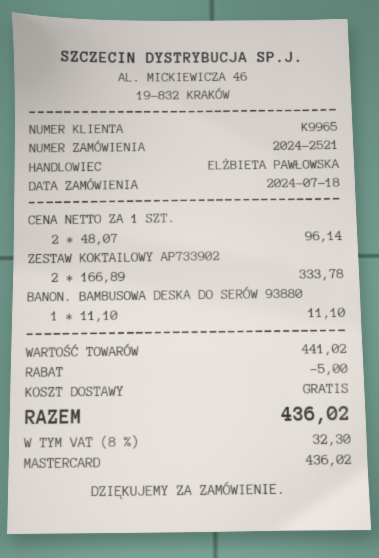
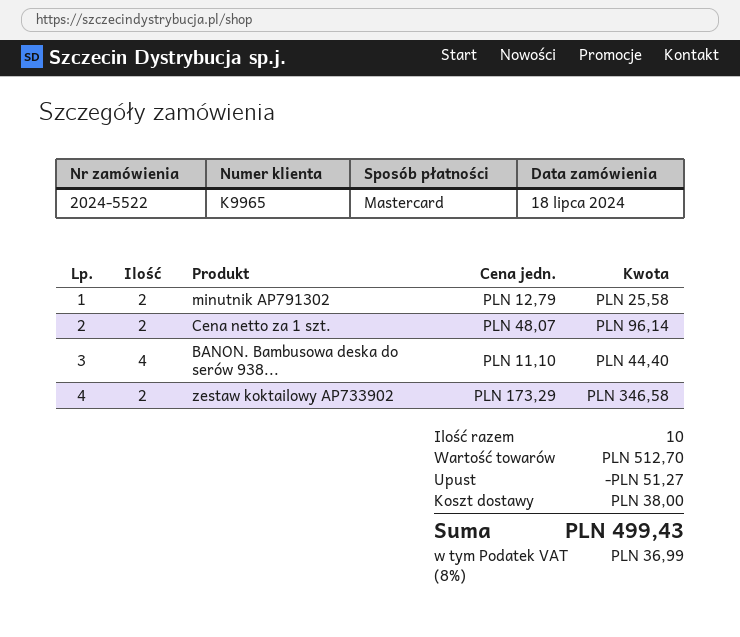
order number: 2024-2521 -> 2024-5522
ZESTAW KOKTAILOWY AP733902: 2 x 166.89 = 333.78 -> 2 x 173.29 = 346.58
BANON. BAMBUSOWA DESKA DO SERÓW 93880: 1 x 11.10 = 11.10 -> 4 x 11.10 = 44.40
minutnik AP791302: none -> 2 x 12.79 = 25.58
subtotal: 441.02 -> 512.70
discount: 5.00 -> 51.27
shipping: 0.00 -> 38.00
tax: 8% = 32.30 -> 8% = 36.99
total: 436.02 -> 499.43

